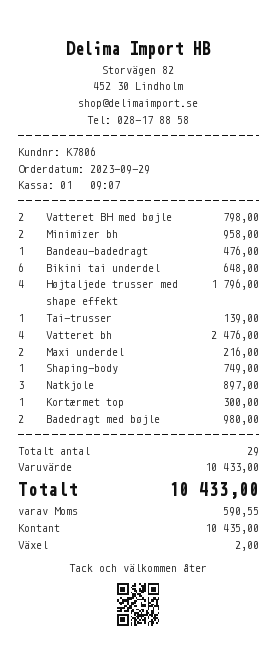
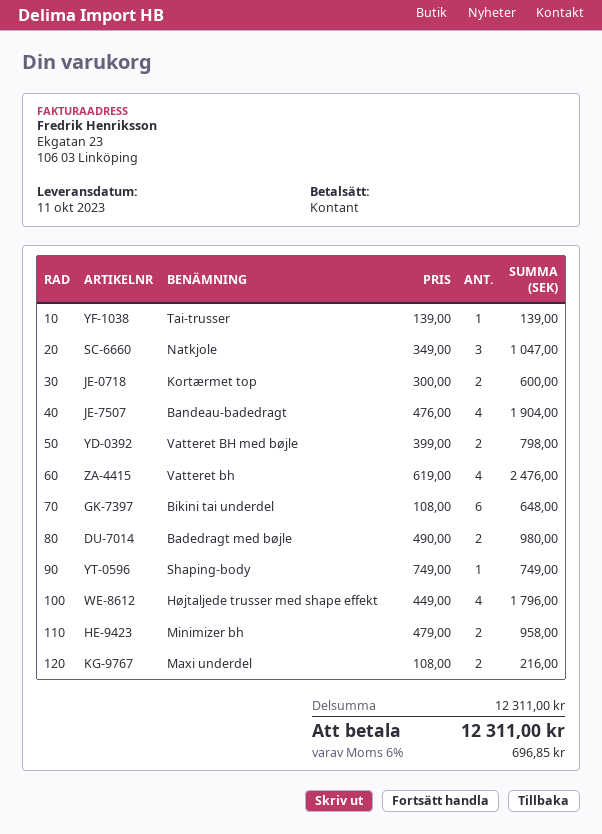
Bandeau-badedragt: 1 for 476.00 -> 4 for 1904.00
Natkjole: 3 for 897.00 -> 3 for 1047.00
Kortærmet top: 1 for 300.00 -> 2 for 600.00
subtotal: 10433.00 -> 12311.00
tax: 590.55 -> 696.85
total: 10433.00 -> 12311.00

